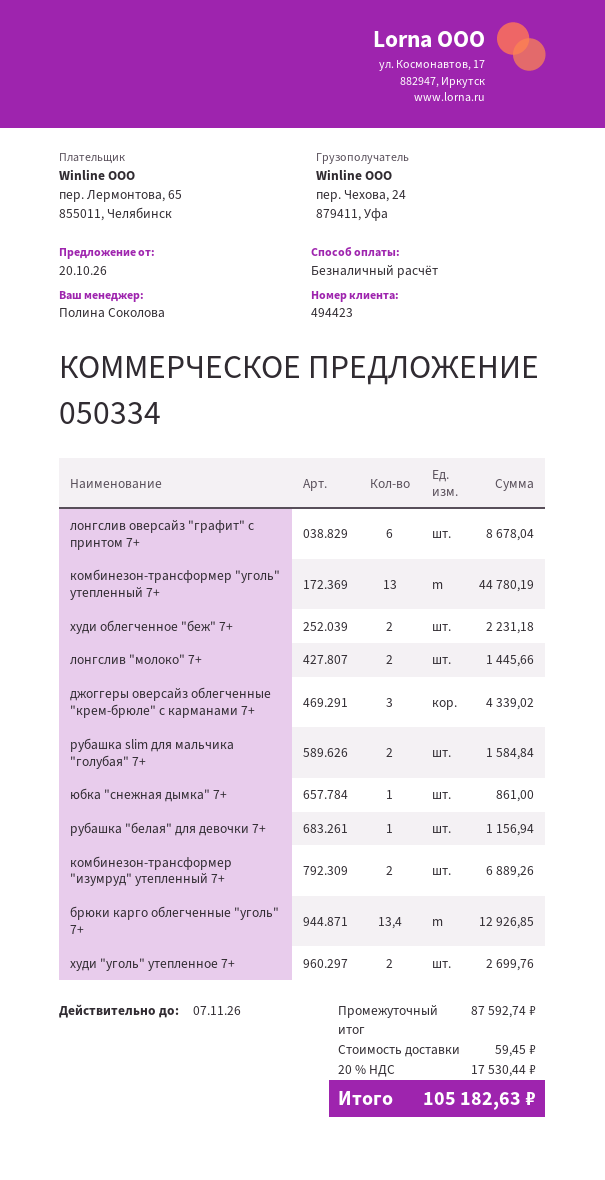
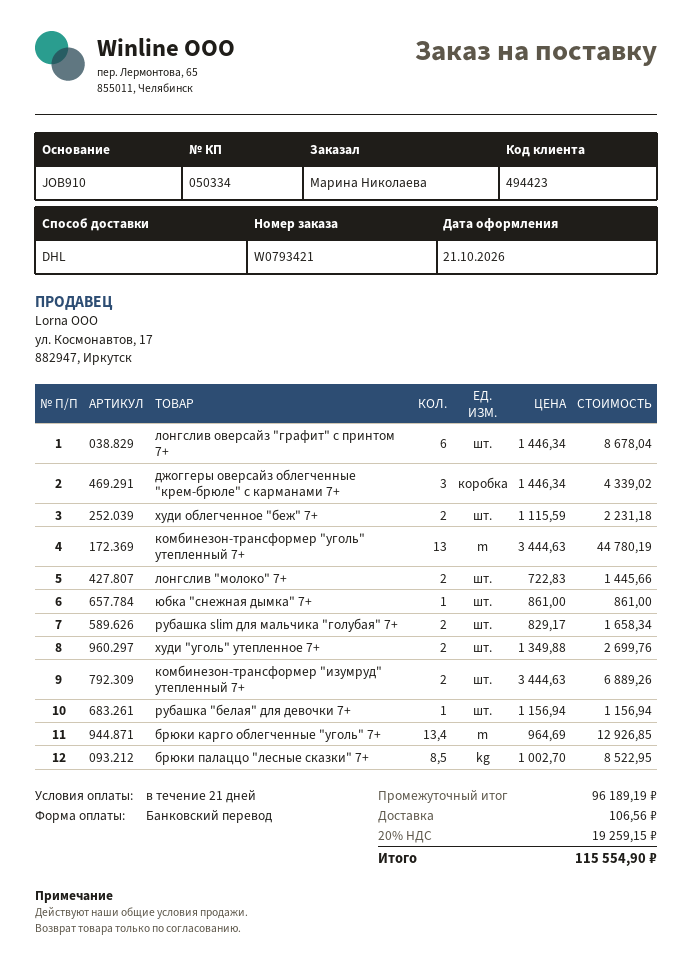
рубашка slim для мальчика "голубая" 7+: 2 for 1584.84 -> 2 for 1658.34
брюки палаццо "лесные сказки" 7+: none -> 8.5 for 8522.95
subtotal: 87592.74 -> 96189.19
shipping: 59.45 -> 106.56
tax: 20% = 17530.44 -> 20% = 19259.15
total: 105182.63 -> 115554.90

